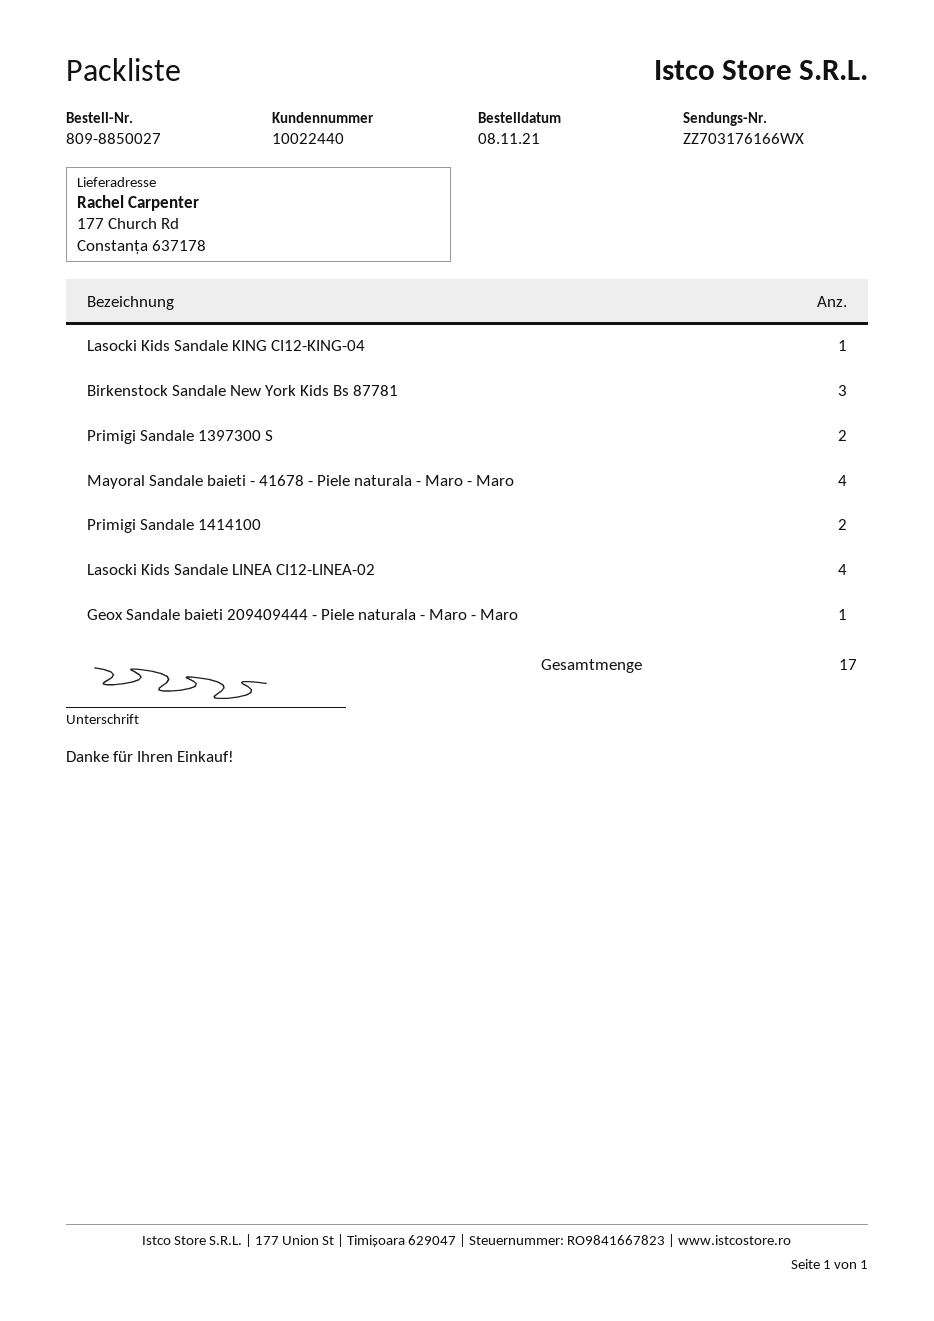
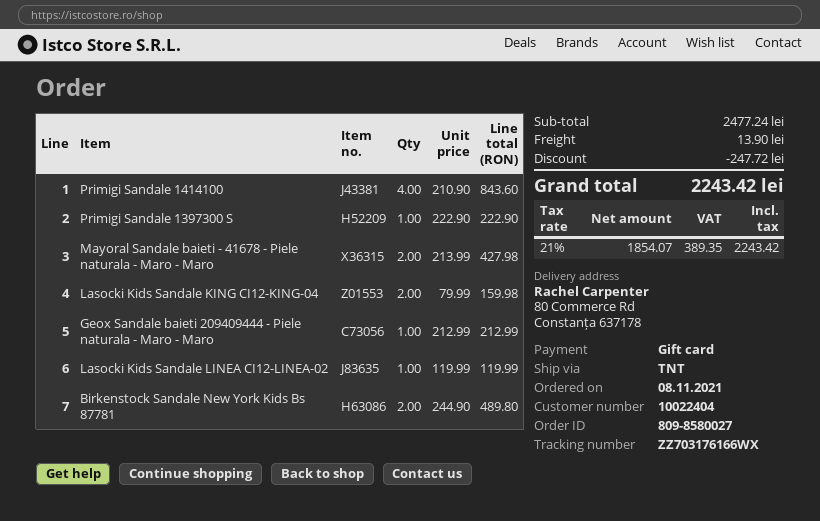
order number: 809-8850027 -> 809-8580027
customer number: 10022440 -> 10022404
ship to: 177 Church Rd, Constanța 637178 -> 80 Commerce Rd, Constanța 637178
Lasocki Kids Sandale KING CI12-KING-04: 1 -> 2
Birkenstock Sandale New York Kids Bs 87781: 3 -> 2
Primigi Sandale 1397300 S: 2 -> 1
Mayoral Sandale baieti - 41678 - Piele naturala - Maro - Maro: 4 -> 2
Primigi Sandale 1414100: 2 -> 4
Lasocki Kids Sandale LINEA CI12-LINEA-02: 4 -> 1

